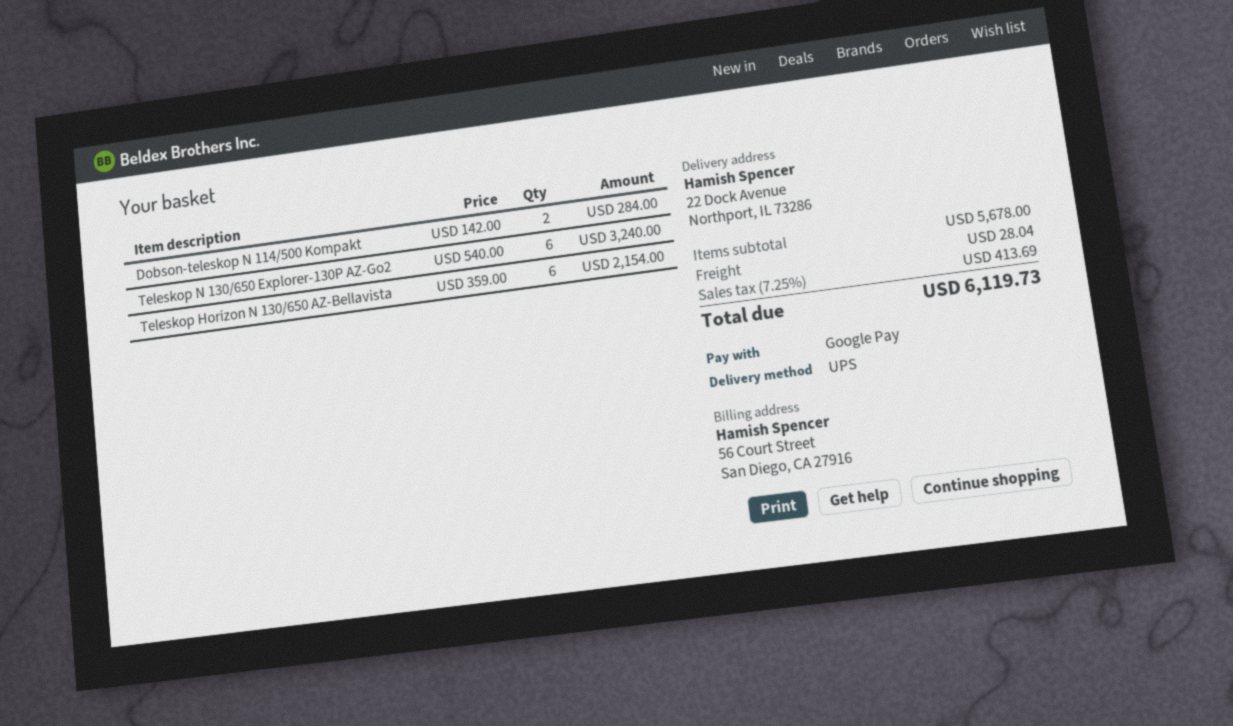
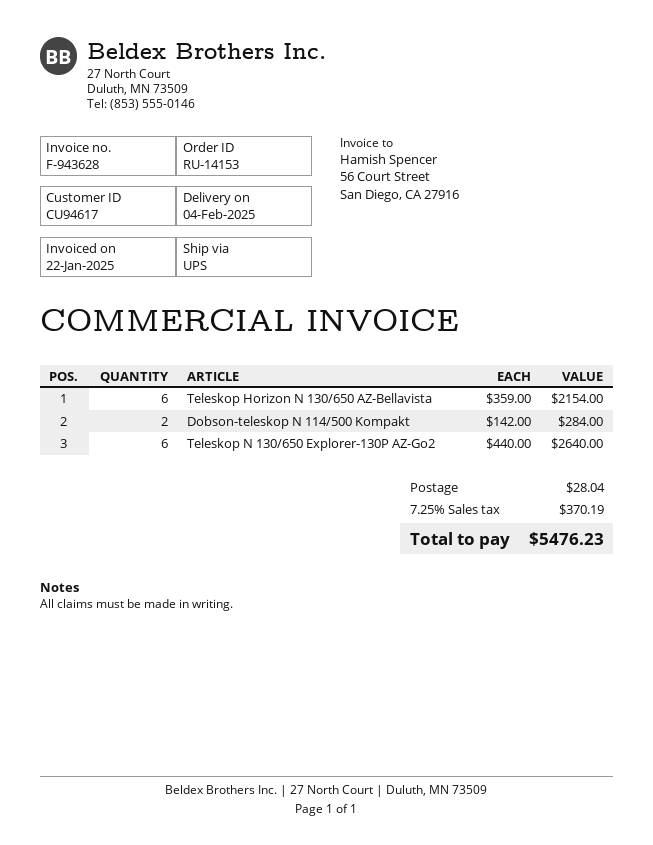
Teleskop N 130/650 Explorer-130P AZ-Go2: 6 x 540.00 = 3240.00 -> 6 x 440.00 = 2640.00
tax: 7.25% = 413.69 -> 7.25% = 370.19
total: 6119.73 -> 5476.23

